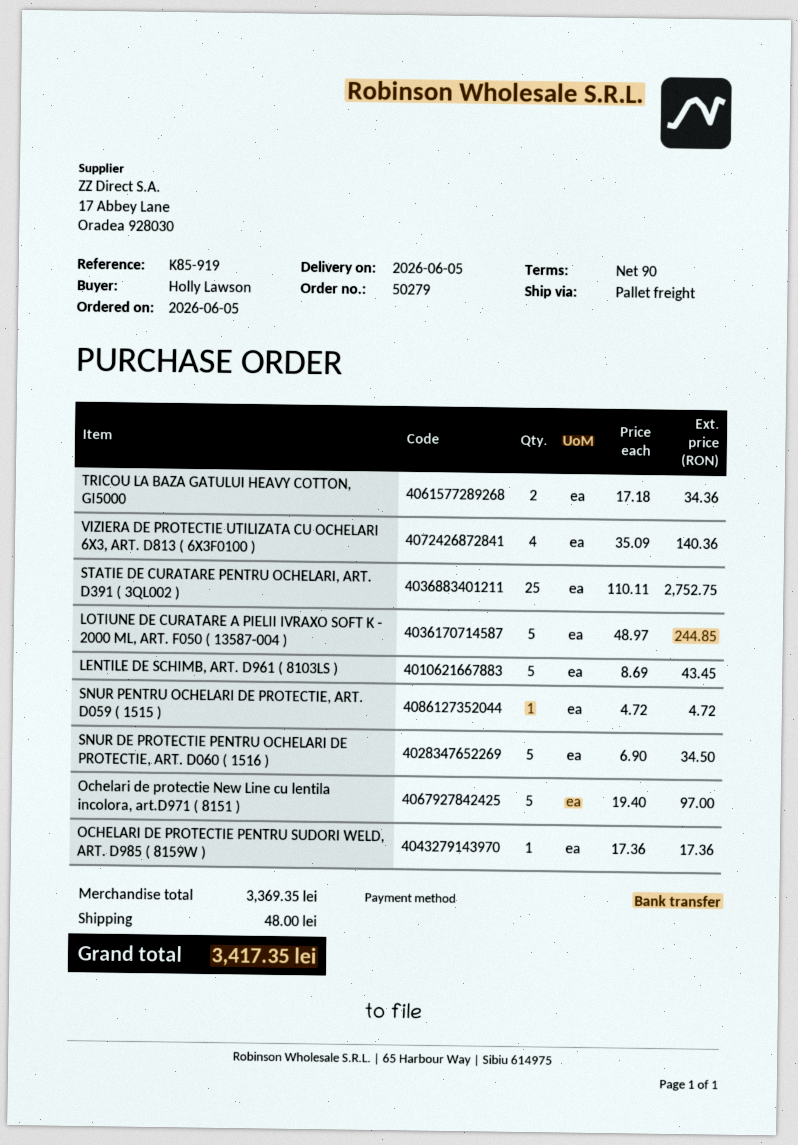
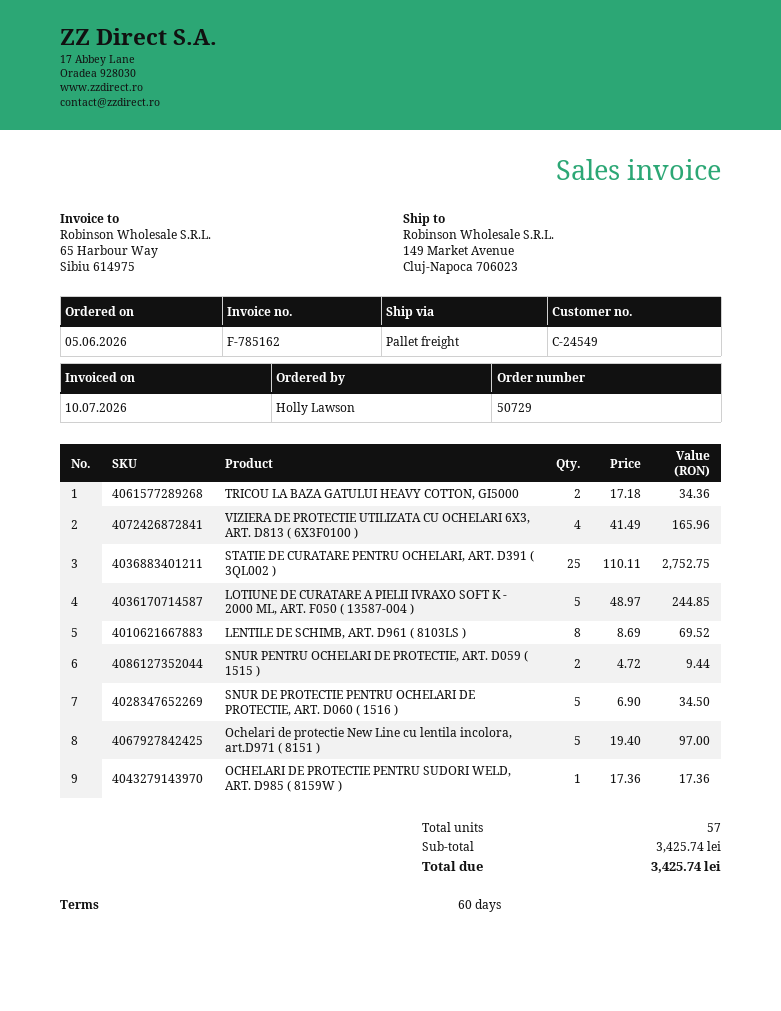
order number: 50279 -> 50729
payment terms: 90 days -> 60 days
VIZIERA DE PROTECTIE UTILIZATA CU OCHELARI 6X3, ART. D813 ( 6X3F0100 ): 4 x 35.09 = 140.36 -> 4 x 41.49 = 165.96
LENTILE DE SCHIMB, ART. D961 ( 8103LS ): 5 x 8.69 = 43.45 -> 8 x 8.69 = 69.52
SNUR PENTRU OCHELARI DE PROTECTIE, ART. D059 ( 1515 ): 1 x 4.72 = 4.72 -> 2 x 4.72 = 9.44
subtotal: 3369.35 -> 3425.74
shipping: 48.00 -> none
total: 3417.35 -> 3425.74

